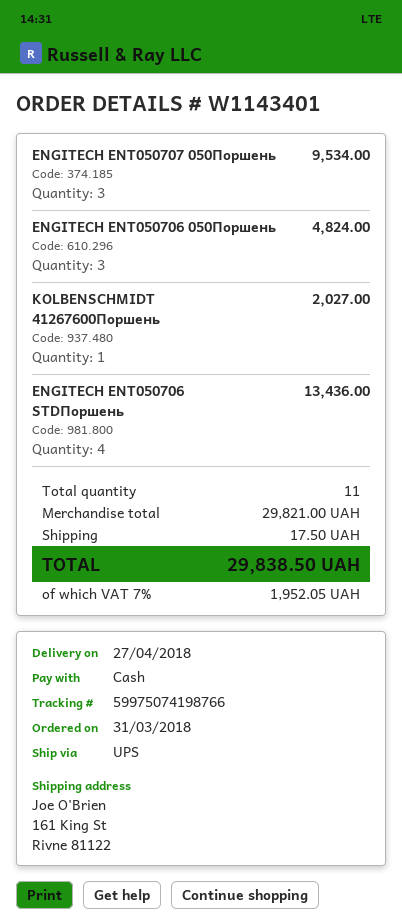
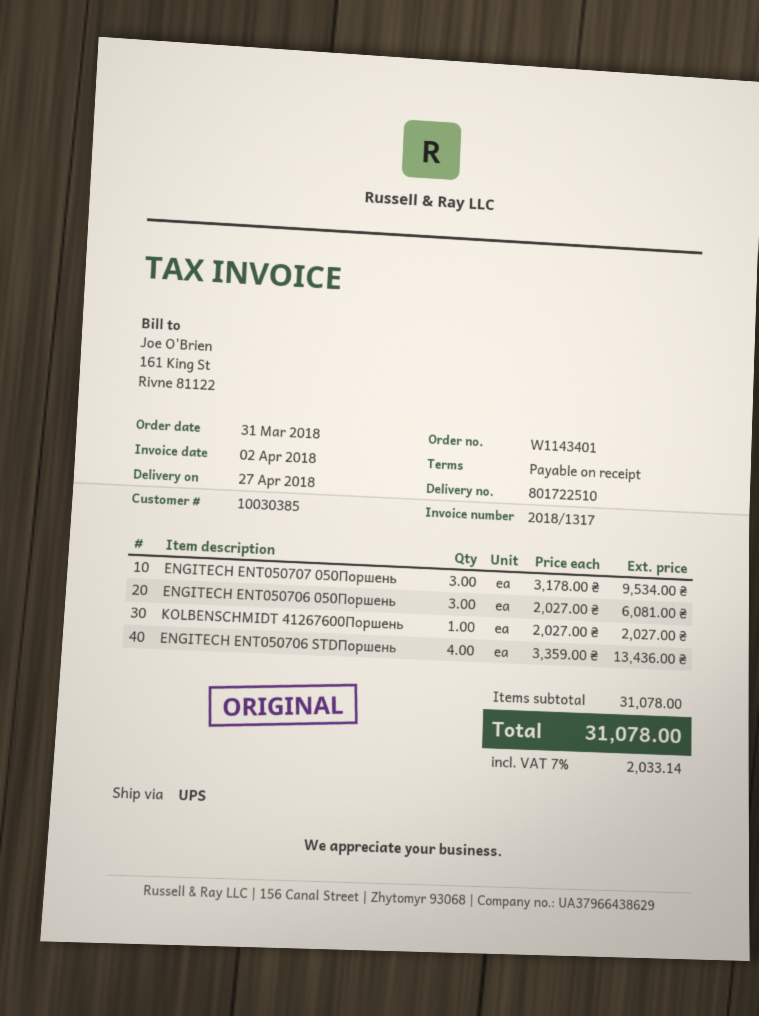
ENGITECH ENT050706 050Поршень: 3 for 4824.00 -> 3 for 6081.00
subtotal: 29821.00 -> 31078.00
shipping: 17.50 -> none
tax: 7% = 1952.05 -> 7% = 2033.14
total: 29838.50 -> 31078.00

